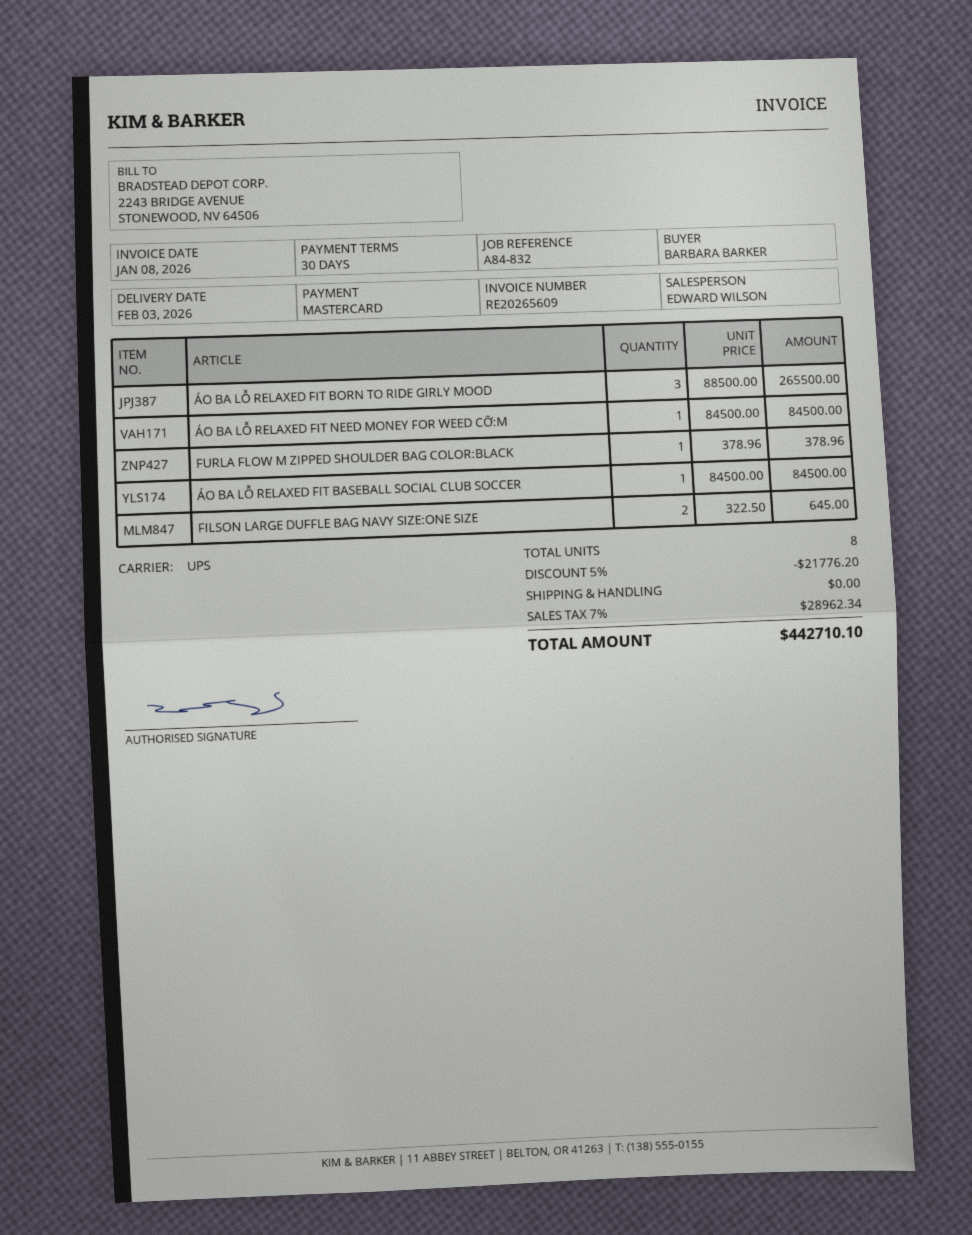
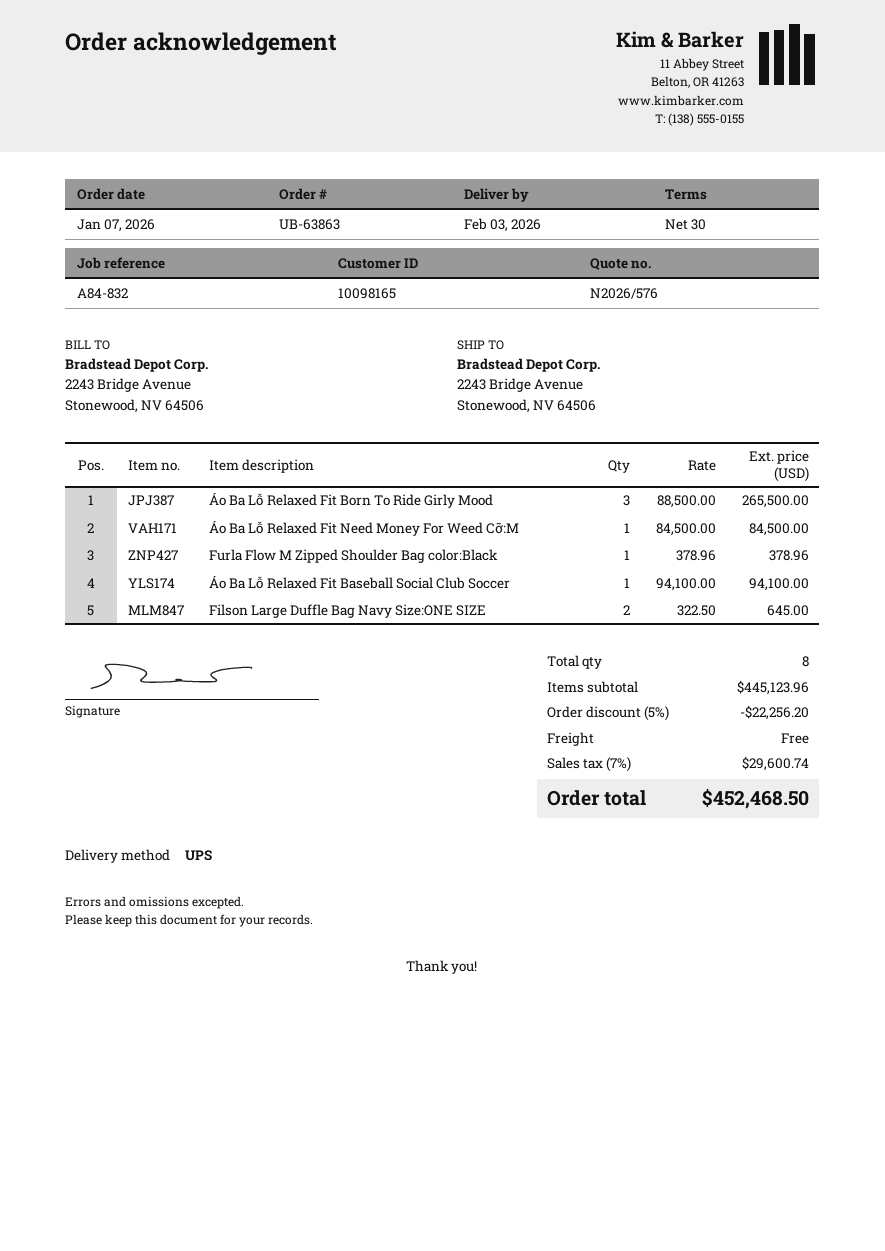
ÁO BA LỖ RELAXED FIT BASEBALL SOCIAL CLUB SOCCER: 1 x 84500.00 = 84500.00 -> 1 x 94100.00 = 94100.00
discount: 5% = 21776.20 -> 5% = 22256.20
tax: 7% = 28962.34 -> 7% = 29600.74
total: 442710.10 -> 452468.50

